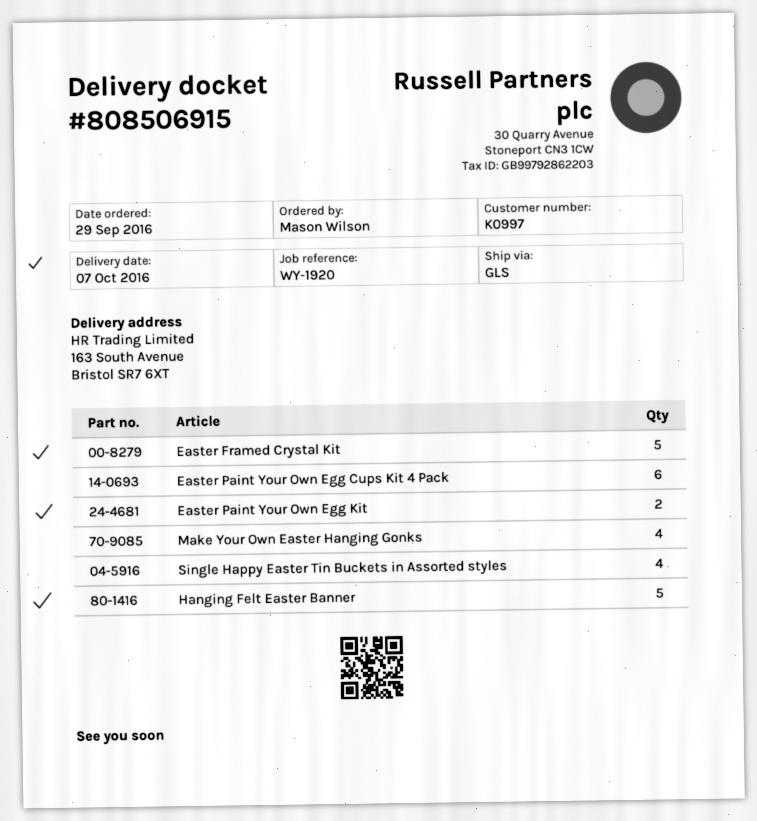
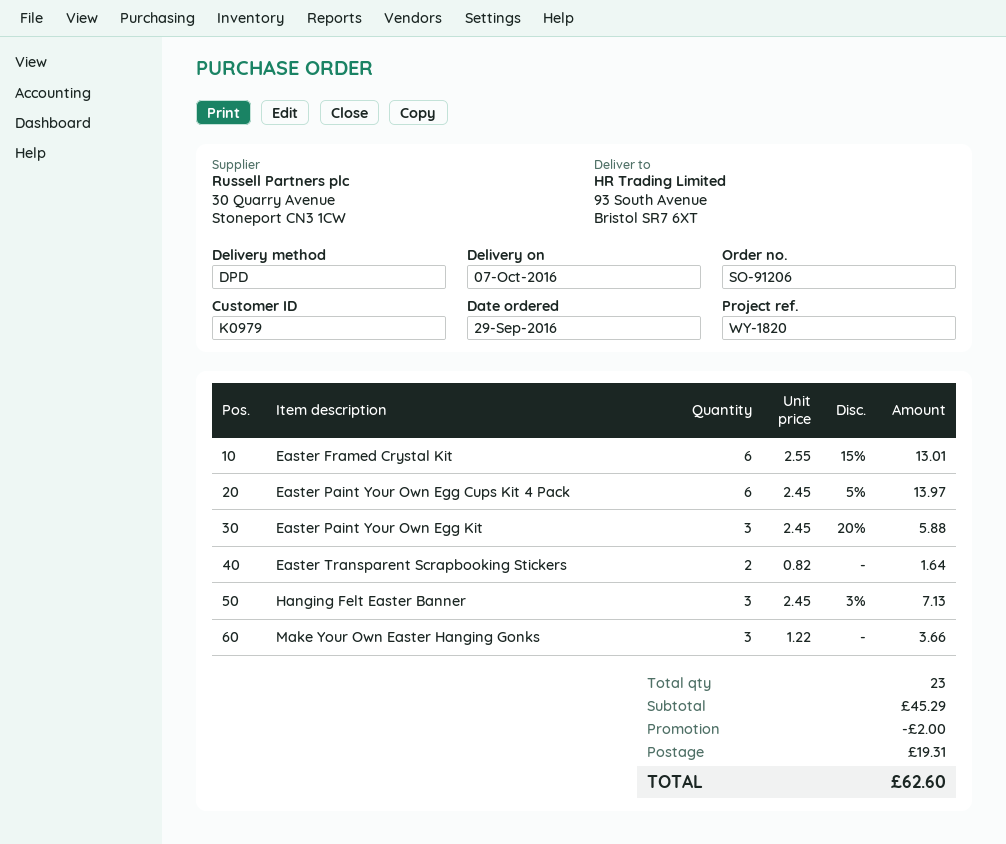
customer number: K0997 -> K0979
reference: WY-1920 -> WY-1820
shipping method: GLS -> DPD
ship to: 163 South Avenue, Bristol SR7 6XT -> 93 South Avenue, Bristol SR7 6XT
Easter Framed Crystal Kit: 5 -> 6
Easter Paint Your Own Egg Kit: 2 -> 3
Make Your Own Easter Hanging Gonks: 4 -> 3
Single Happy Easter Tin Buckets in Assorted styles: 4 -> none
Hanging Felt Easter Banner: 5 -> 3
Easter Transparent Scrapbooking Stickers: none -> 2

